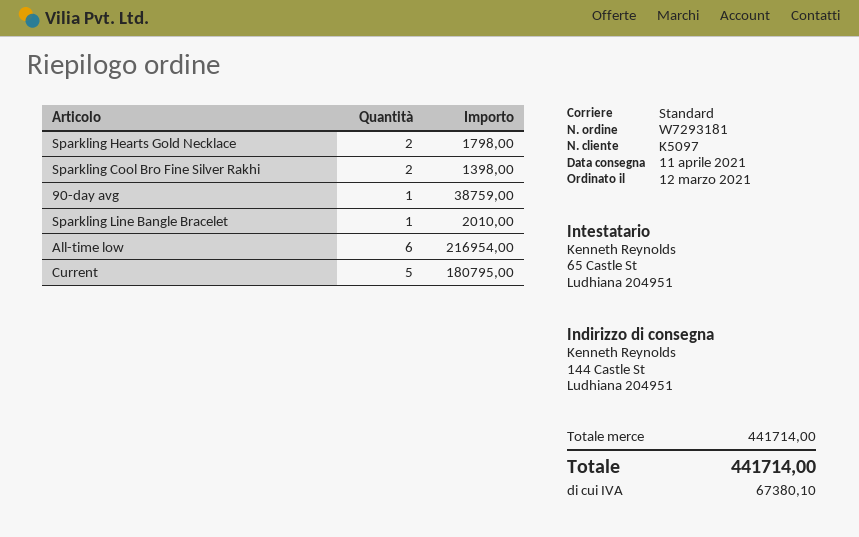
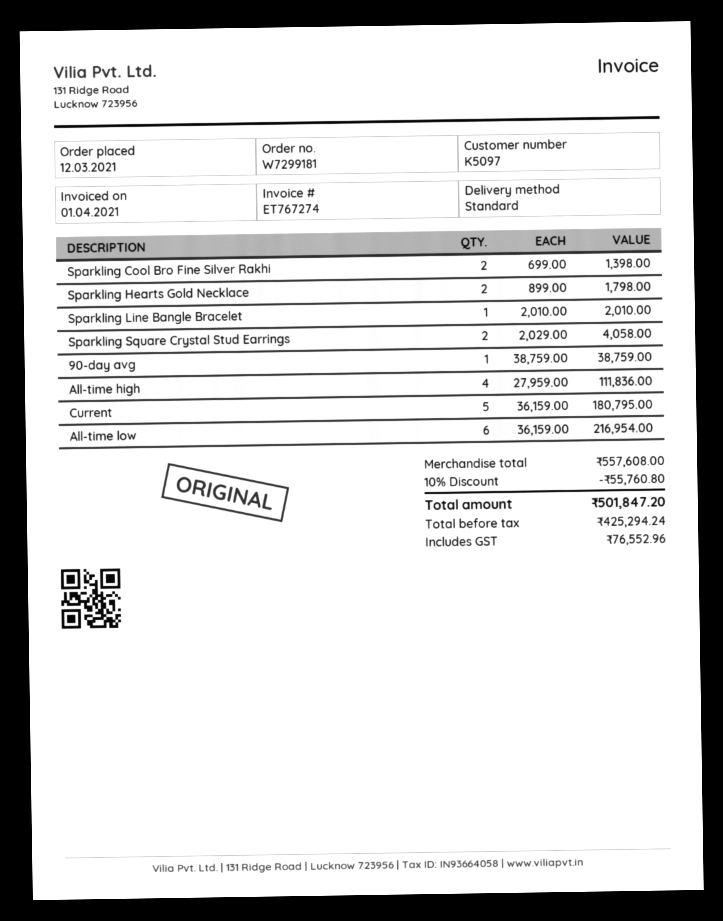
order number: W7293181 -> W7299181
Sparkling Square Crystal Stud Earrings: none -> 2 for 4058.00
All-time high: none -> 4 for 111836.00
subtotal: 441714.00 -> 557608.00
discount: none -> 10% = 55760.80
tax: 67380.10 -> 76552.96
total: 441714.00 -> 501847.20

